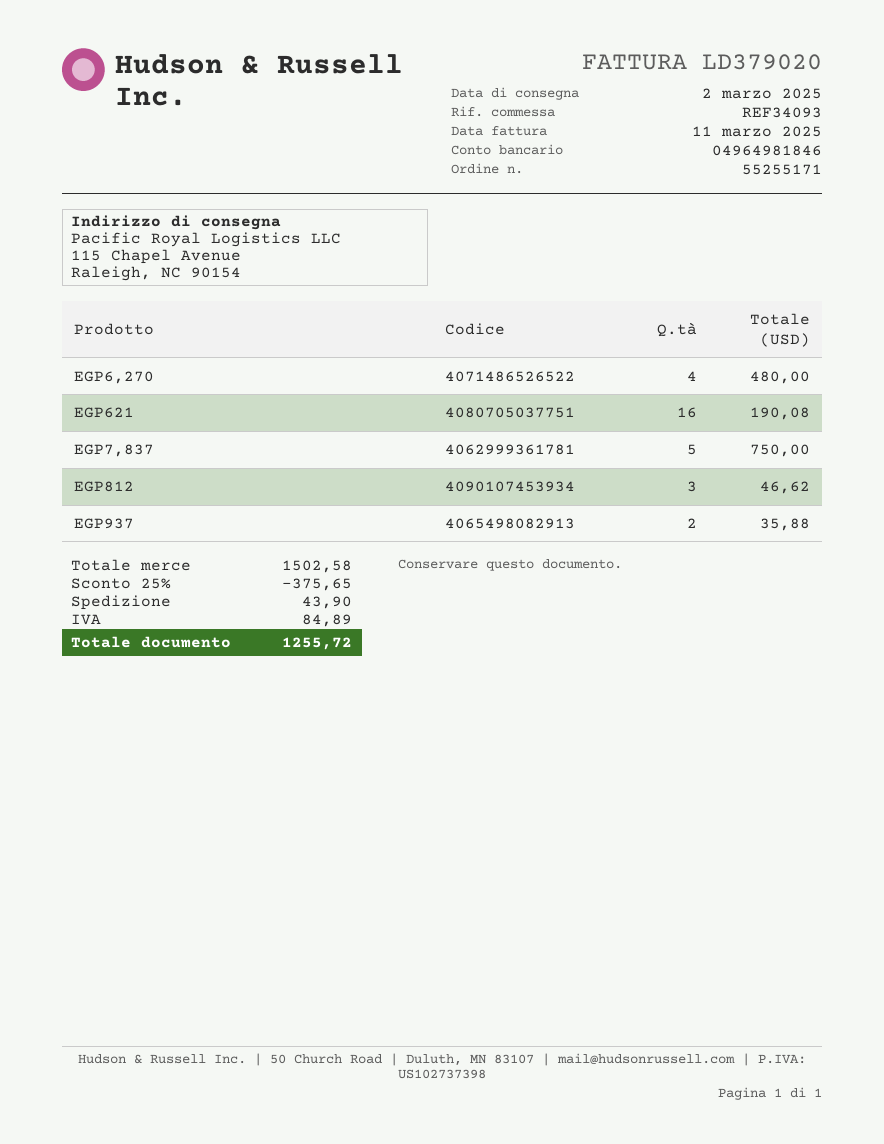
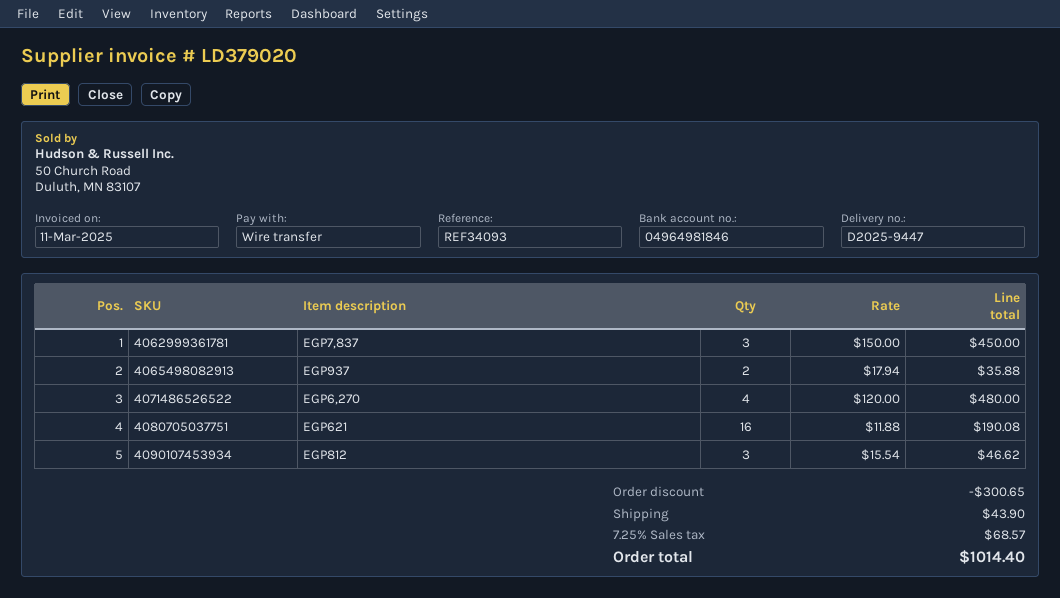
EGP7,837: 5 for 750.00 -> 3 for 450.00
discount: 375.65 -> 300.65
tax: 84.89 -> 68.57
total: 1255.72 -> 1014.40

